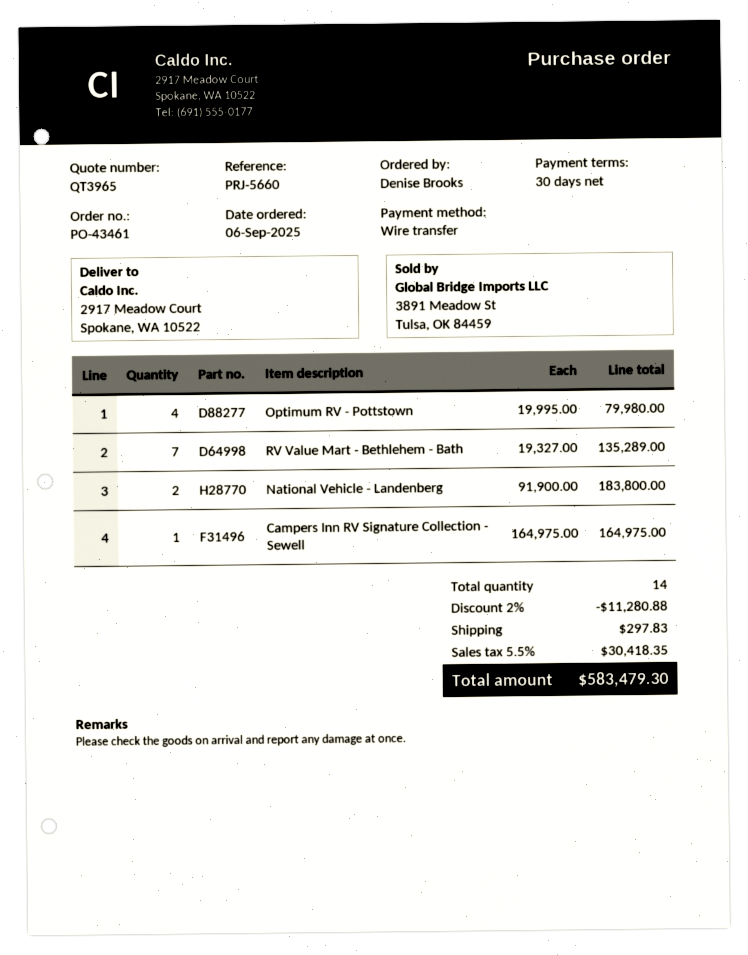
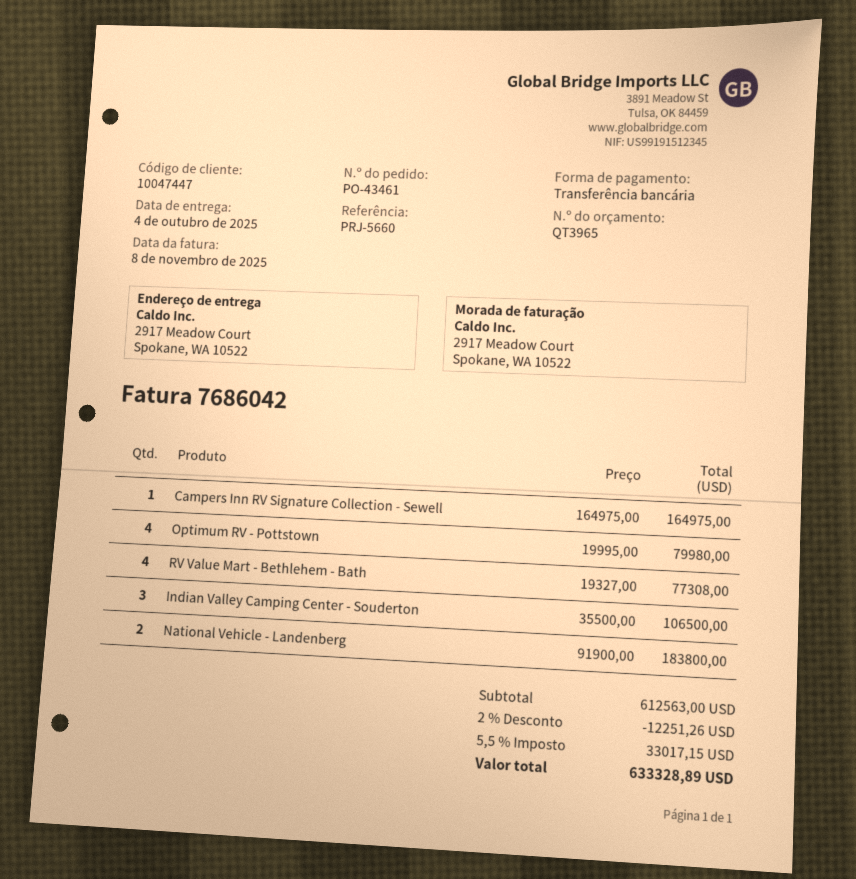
RV Value Mart - Bethlehem - Bath: 7 x 19327.00 = 135289.00 -> 4 x 19327.00 = 77308.00
Indian Valley Camping Center - Souderton: none -> 3 x 35500.00 = 106500.00
discount: 2% = 11280.88 -> 2% = 12251.26
shipping: 297.83 -> none
tax: 5.5% = 30418.35 -> 5.5% = 33017.15
total: 583479.30 -> 633328.89

